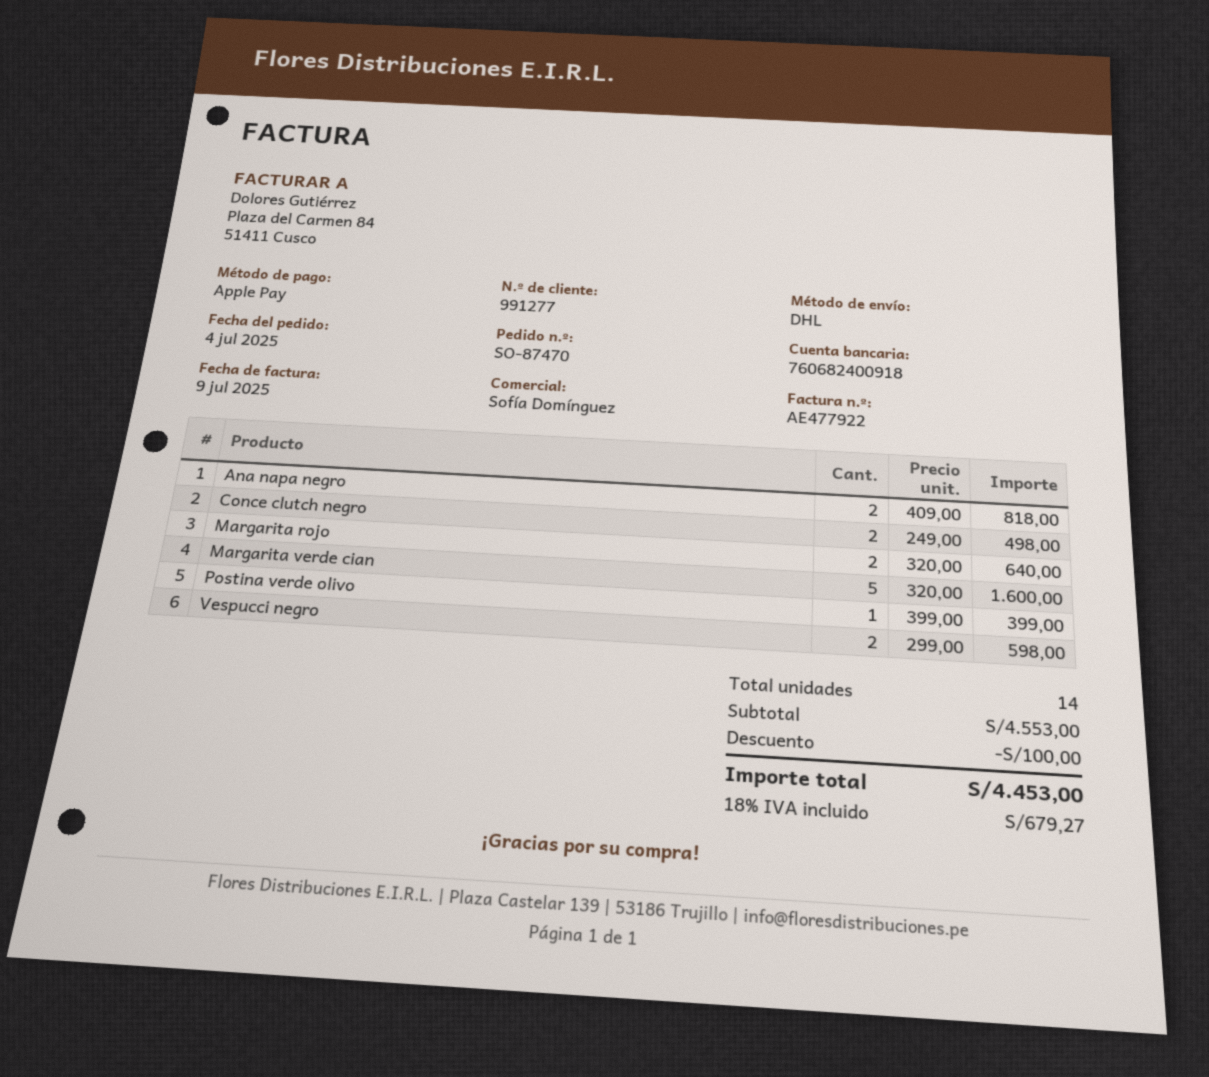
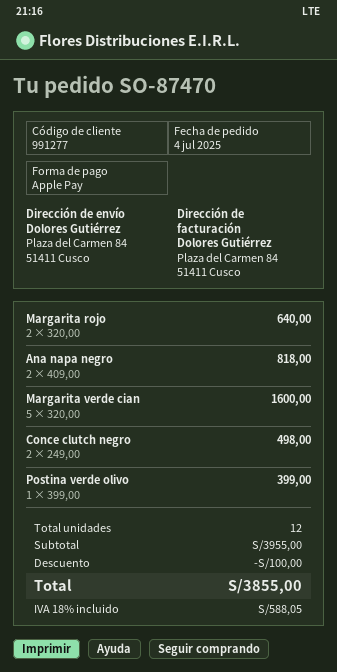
Vespucci negro: 2 x 299.00 = 598.00 -> none
total quantity: 14 -> 12
subtotal: 4553.00 -> 3955.00
tax: 18% = 679.27 -> 18% = 588.05
total: 4453.00 -> 3855.00

